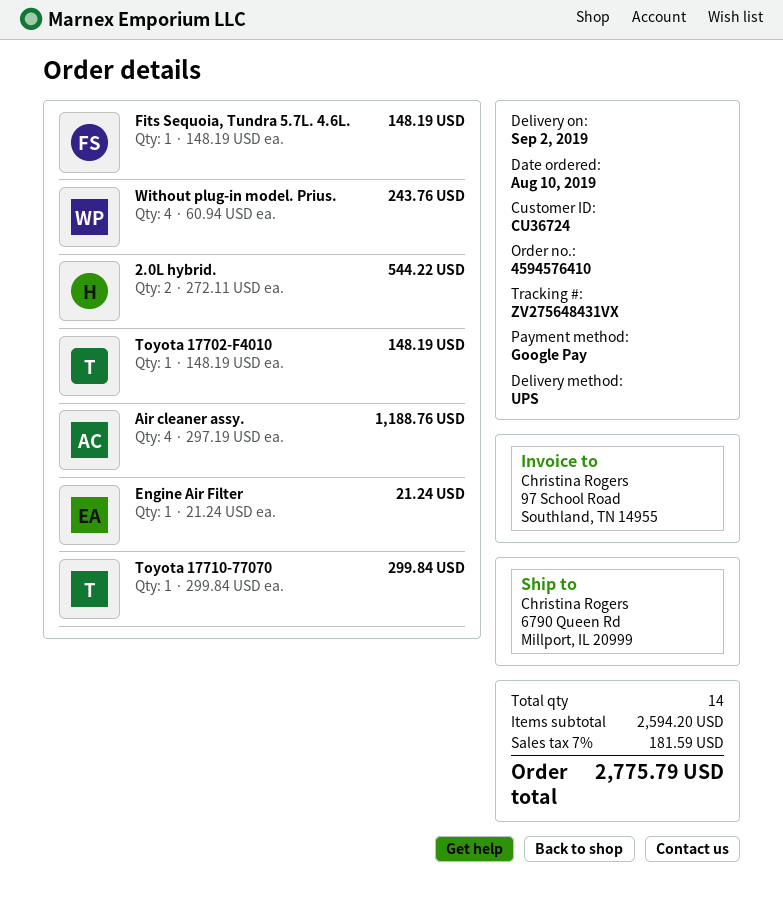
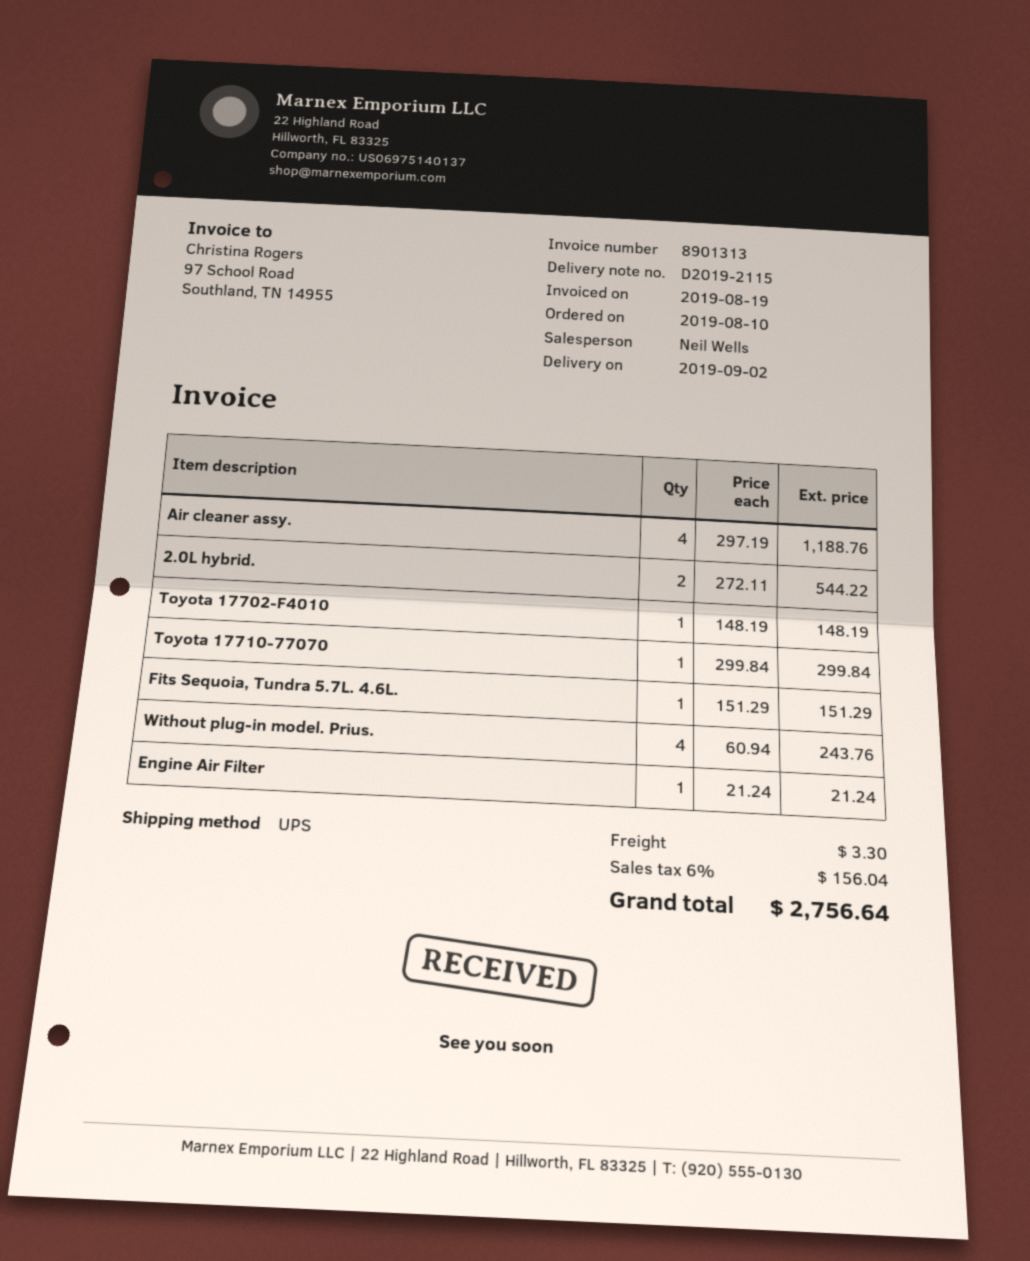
Fits Sequoia, Tundra 5.7L. 4.6L.: 1 x 148.19 = 148.19 -> 1 x 151.29 = 151.29
shipping: none -> 3.30
tax: 7% = 181.59 -> 6% = 156.04
total: 2775.79 -> 2756.64

